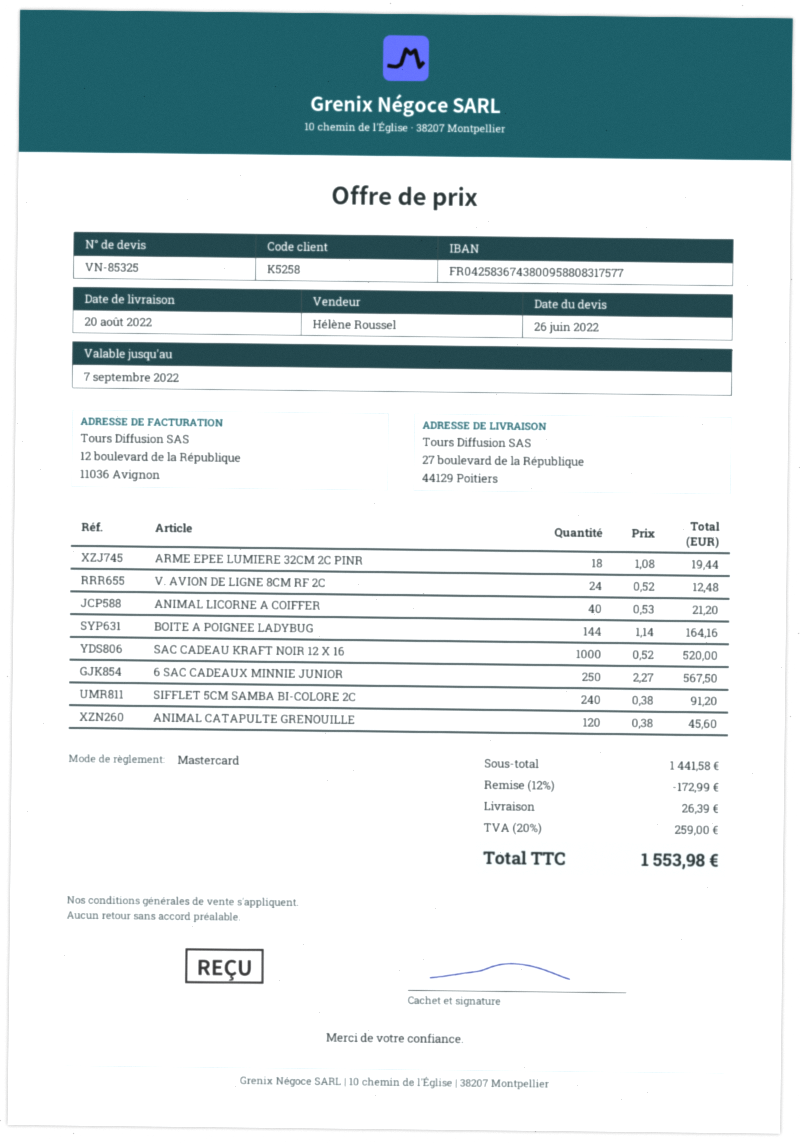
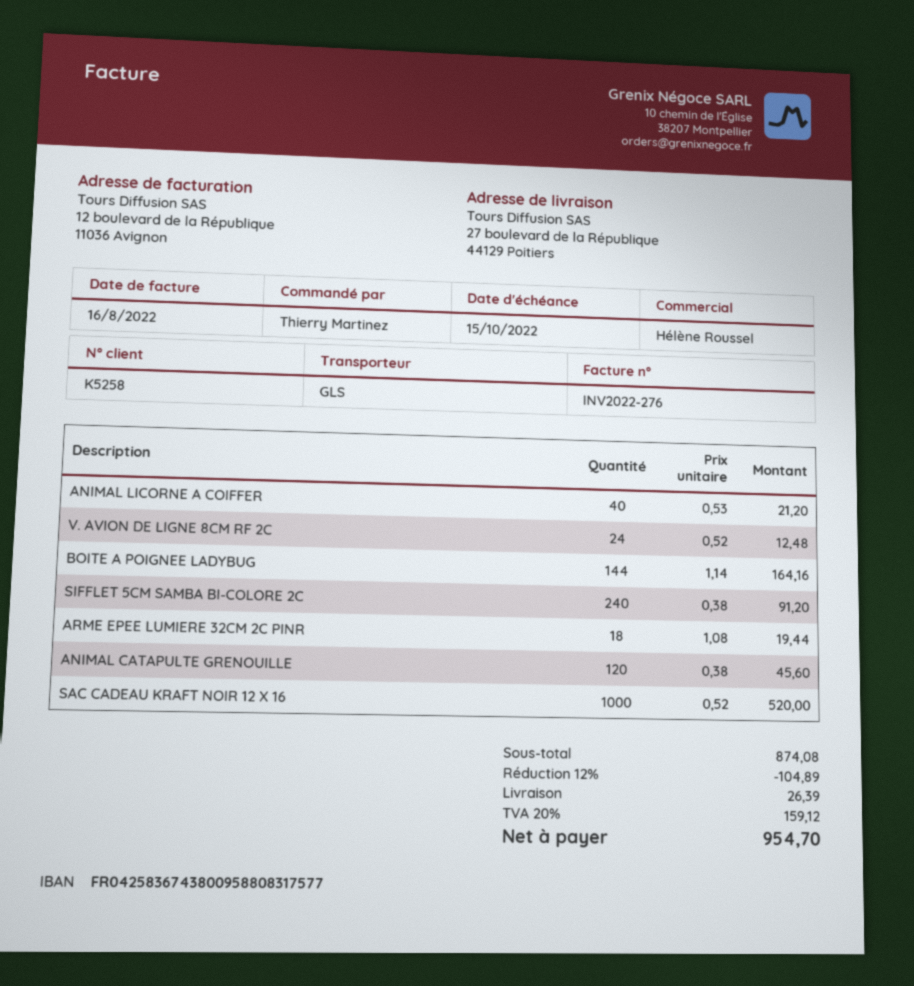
6 SAC CADEAUX MINNIE JUNIOR: 250 x 2.27 = 567.50 -> none
subtotal: 1441.58 -> 874.08
discount: 12% = 172.99 -> 12% = 104.89
tax: 20% = 259.00 -> 20% = 159.12
total: 1553.98 -> 954.70

